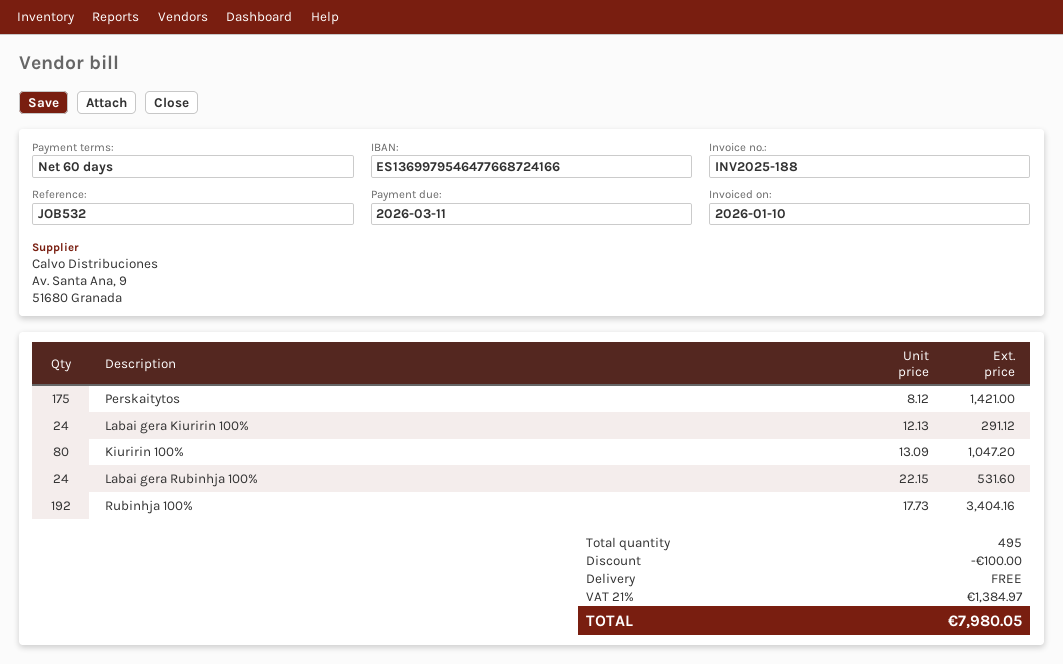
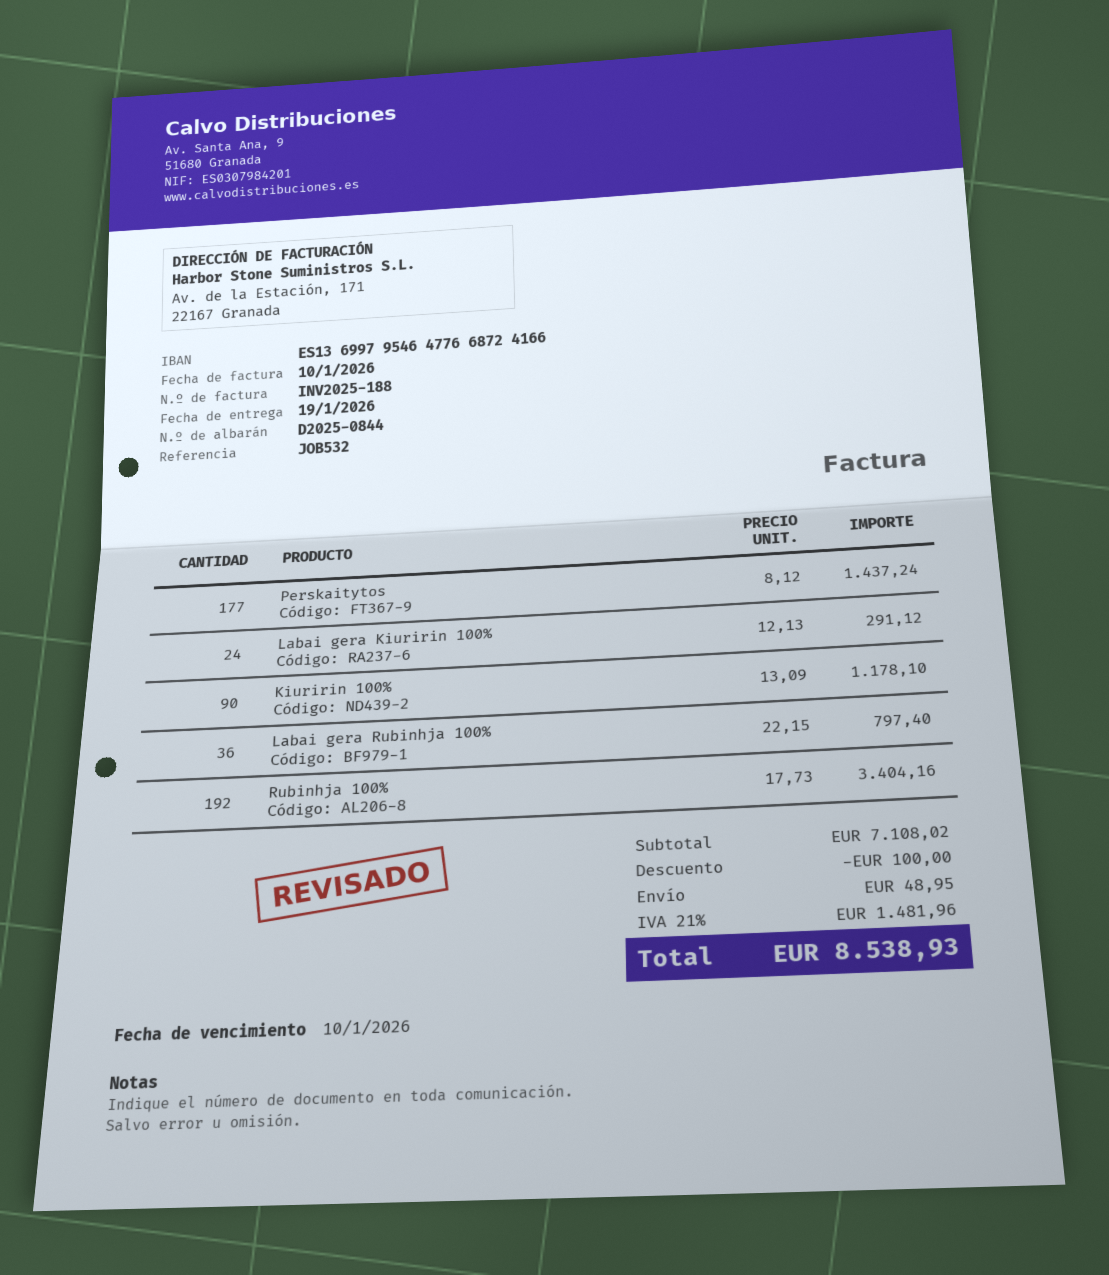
due date: 2026-03-11 -> 2026-01-10
Perskaitytos: 175 x 8.12 = 1421.00 -> 177 x 8.12 = 1437.24
Kiuririn 100%: 80 x 13.09 = 1047.20 -> 90 x 13.09 = 1178.10
Labai gera Rubinhja 100%: 24 x 22.15 = 531.60 -> 36 x 22.15 = 797.40
shipping: 0.00 -> 48.95
tax: 21% = 1384.97 -> 21% = 1481.96
total: 7980.05 -> 8538.93

